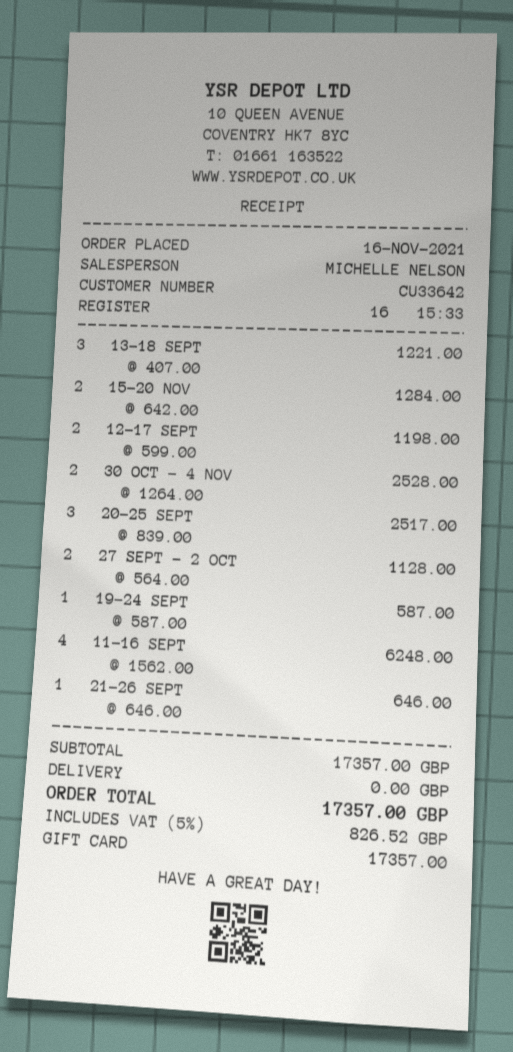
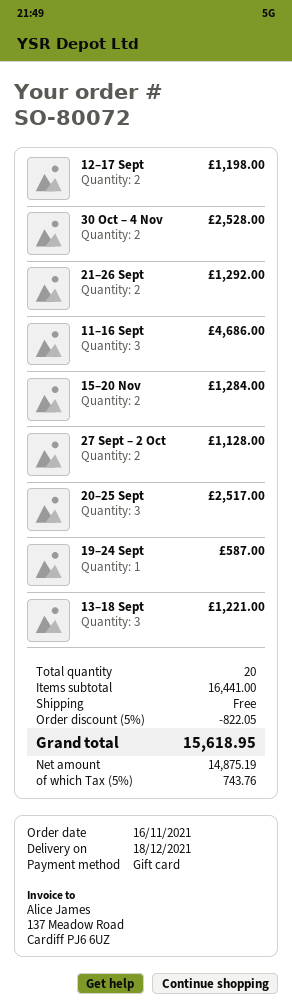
11–16 SEPT: 4 for 6248.00 -> 3 for 4686.00
21–26 SEPT: 1 for 646.00 -> 2 for 1292.00
subtotal: 17357.00 -> 16441.00
discount: none -> 5% = 822.05
tax: 5% = 826.52 -> 5% = 743.76
total: 17357.00 -> 15618.95

